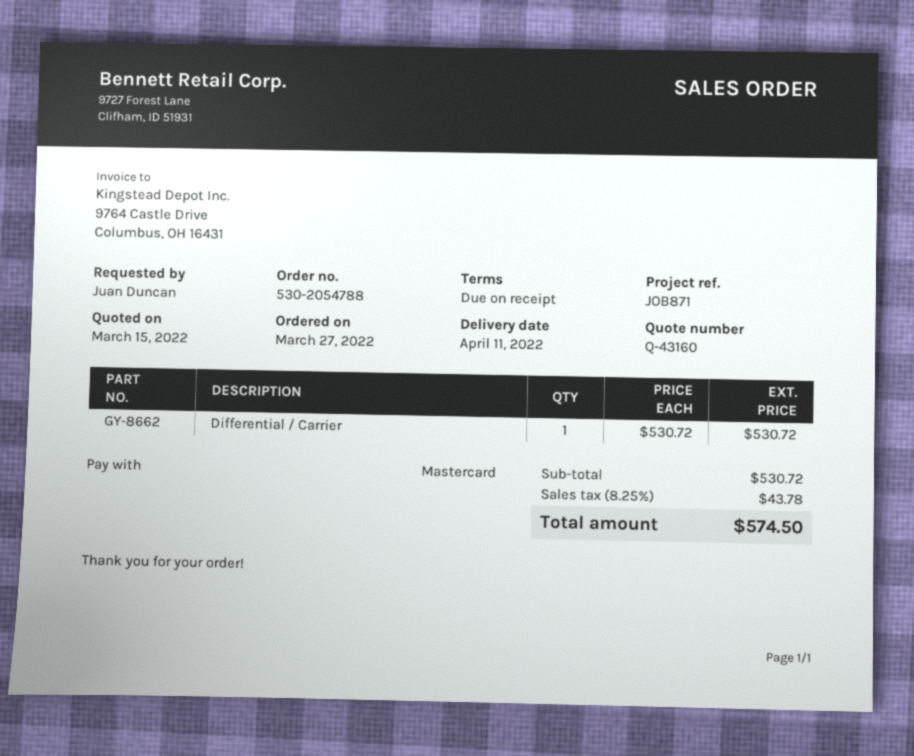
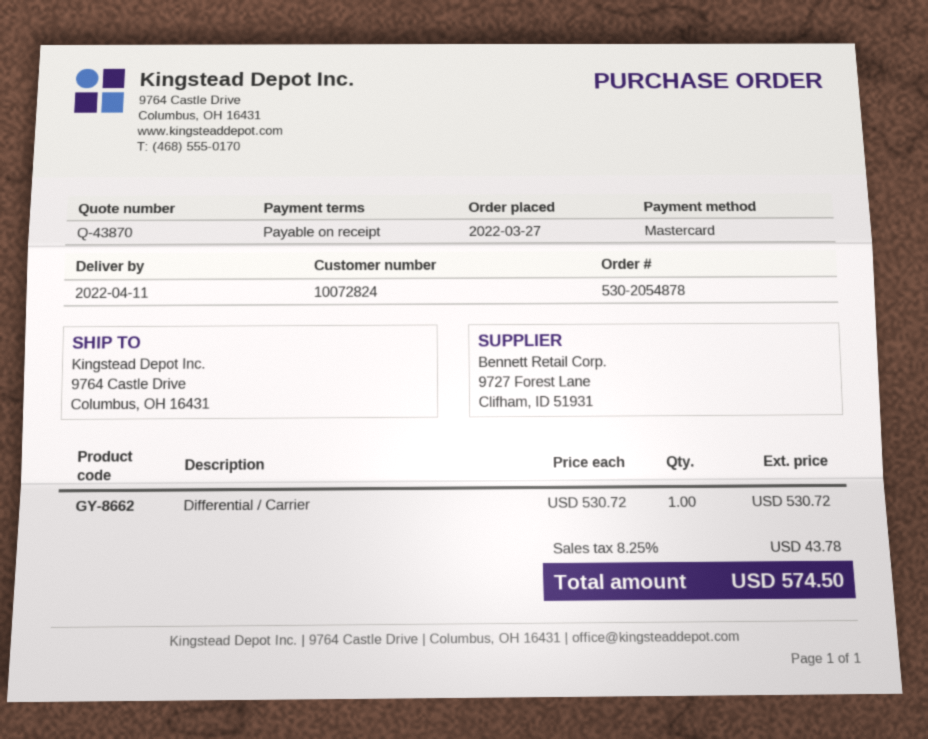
quote number: Q-43160 -> Q-43870
order number: 530-2054788 -> 530-2054878

